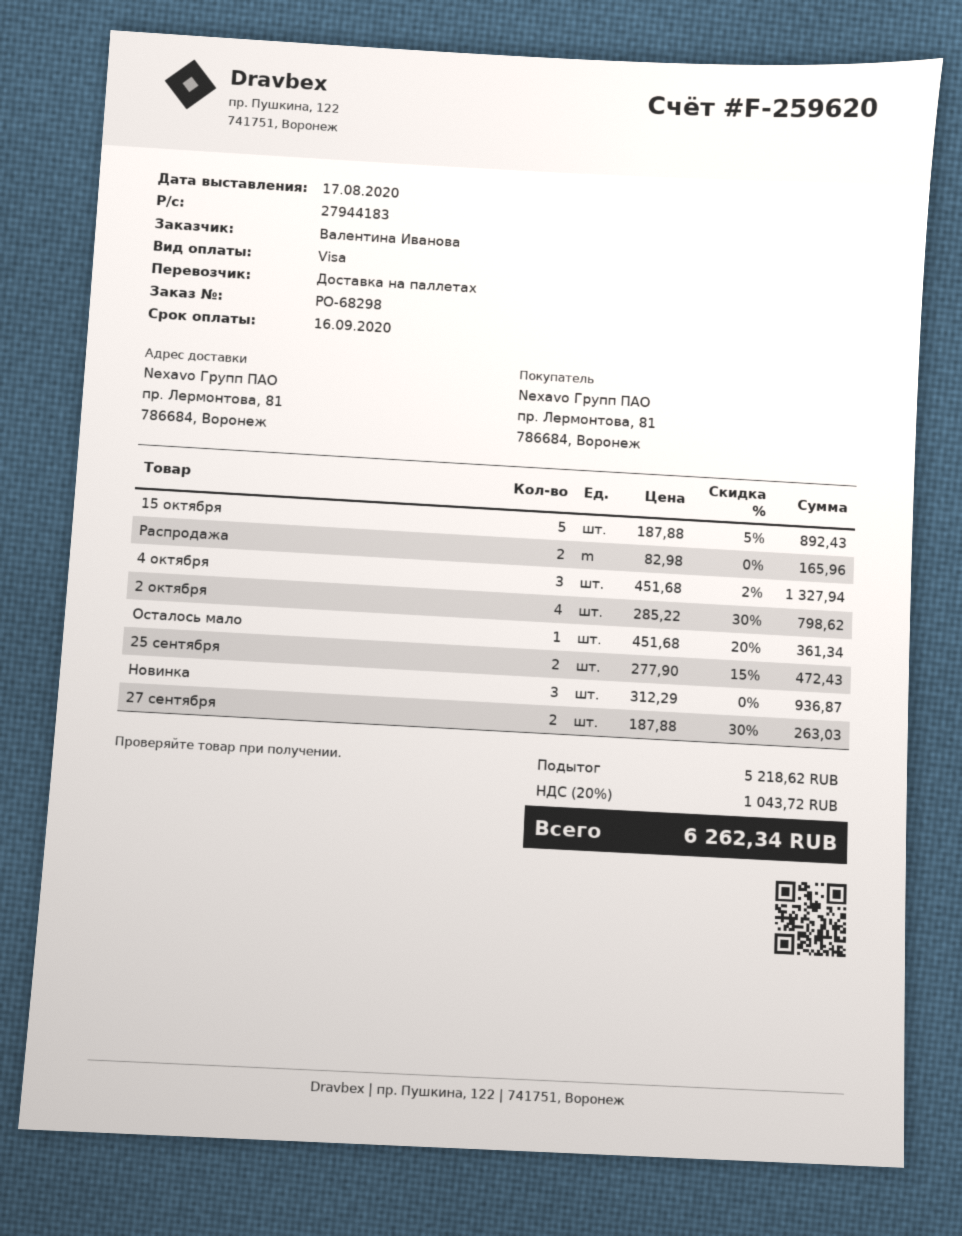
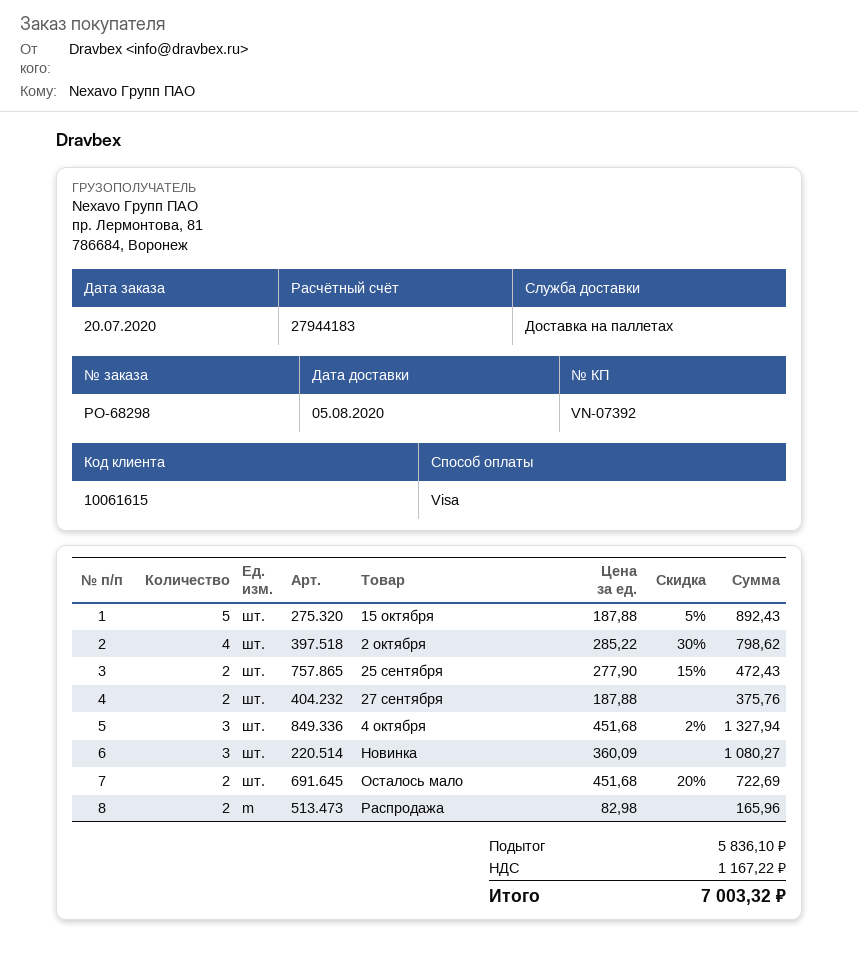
Осталось мало: 1 x 451.68 - 20% = 361.34 -> 2 x 451.68 - 20% = 722.69
Новинка: 3 x 312.29 = 936.87 -> 3 x 360.09 = 1080.27
27 сентября: 2 x 187.88 - 30% = 263.03 -> 2 x 187.88 = 375.76
subtotal: 5218.62 -> 5836.10
tax: 1043.72 -> 1167.22
total: 6262.34 -> 7003.32

